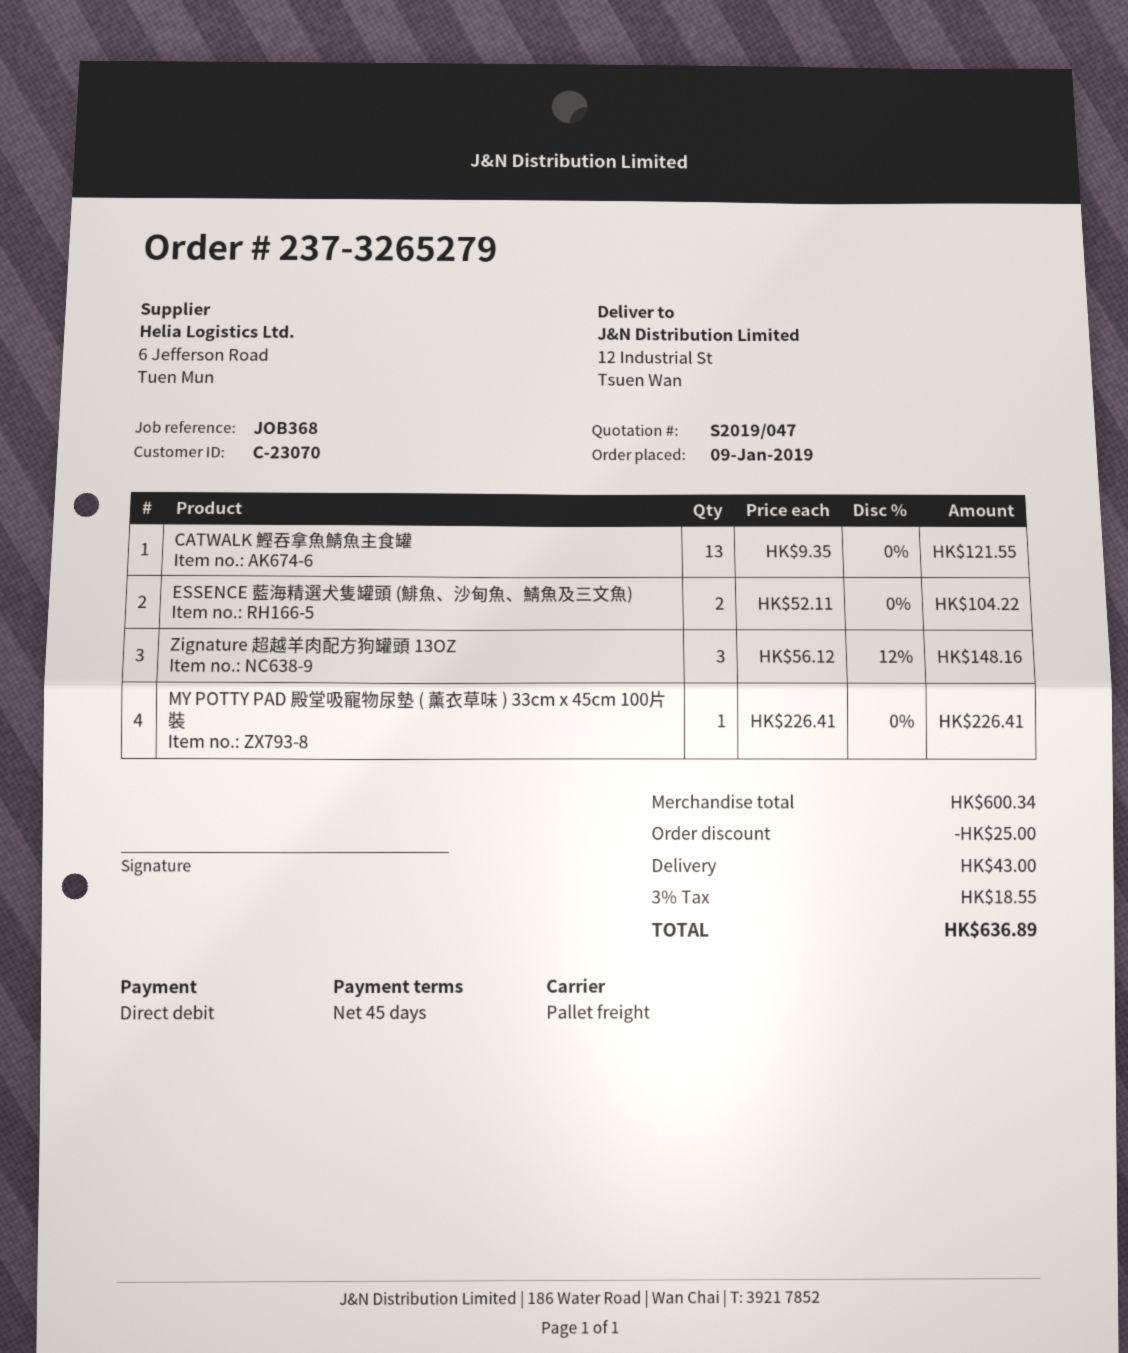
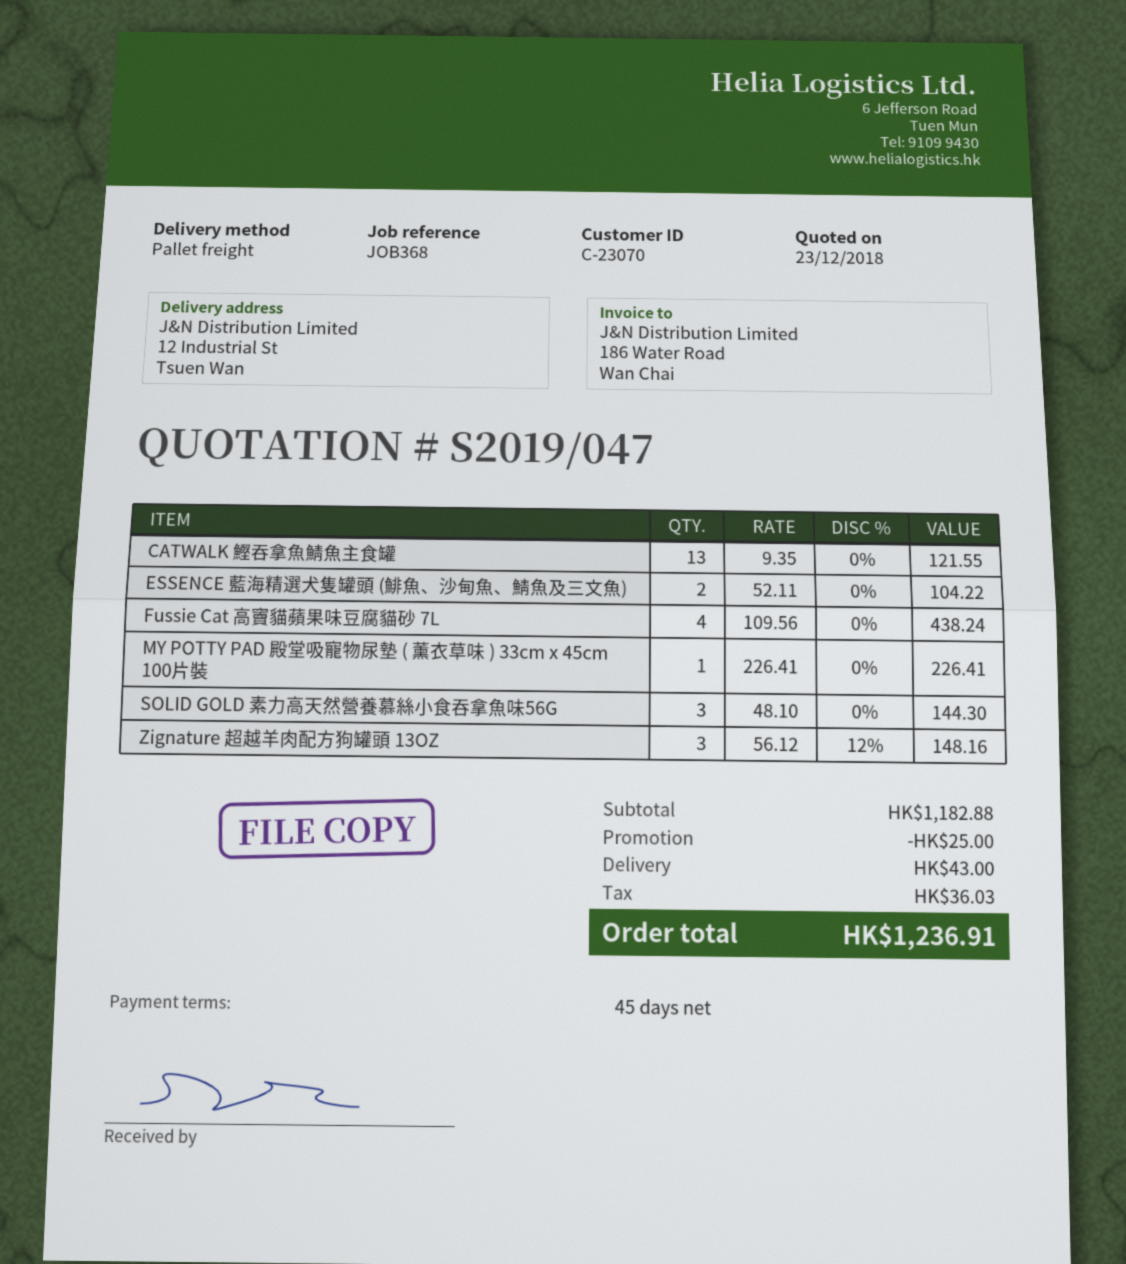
Fussie Cat 高竇貓蘋果味豆腐貓砂 7L: none -> 4 x 109.56 = 438.24
SOLID GOLD 素力高天然營養慕絲小食吞拿魚味56G: none -> 3 x 48.10 = 144.30
subtotal: 600.34 -> 1182.88
tax: 18.55 -> 36.03
total: 636.89 -> 1236.91

